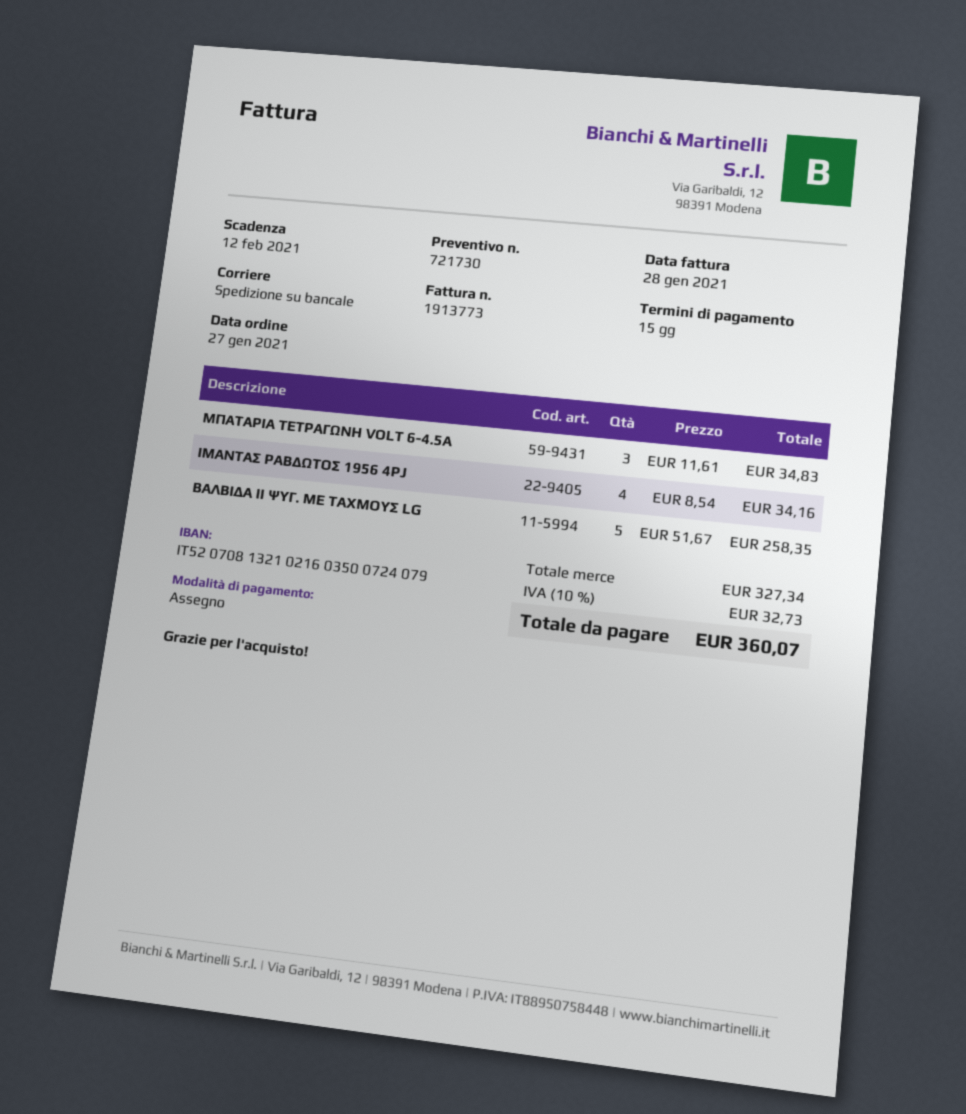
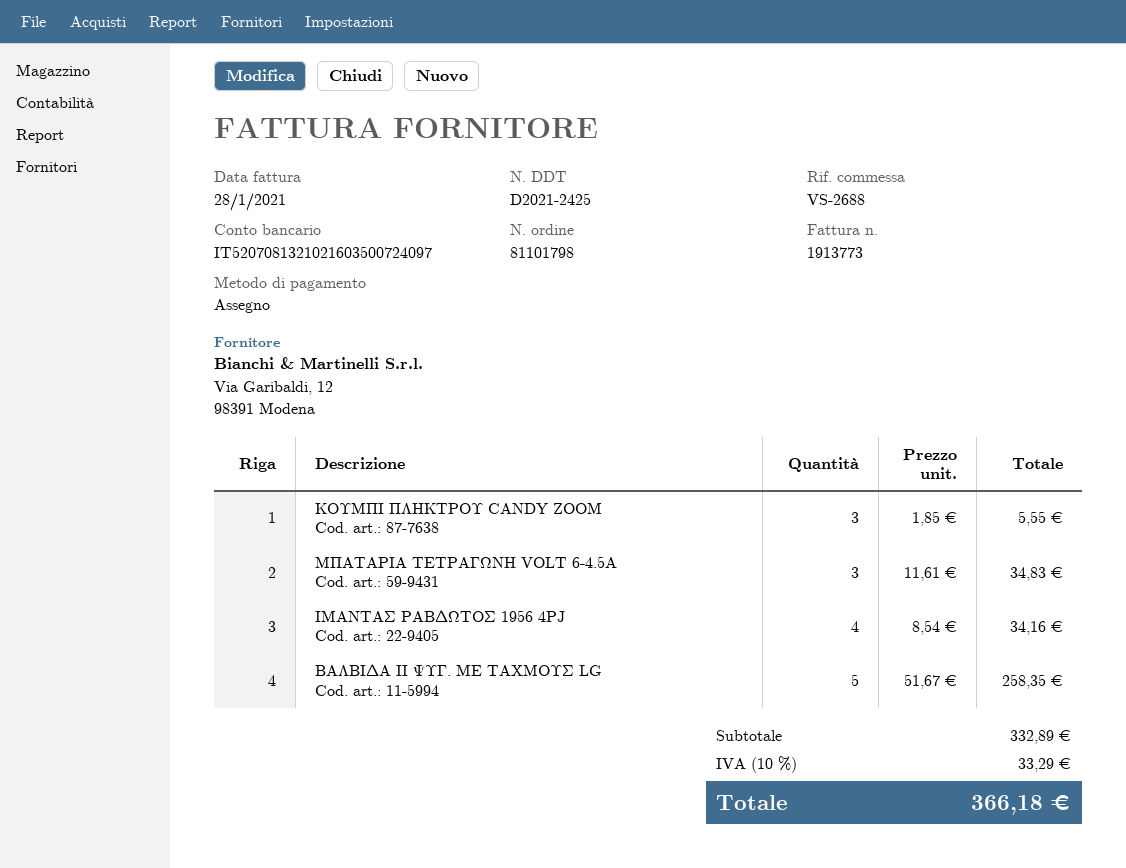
bank account: IT5207081321021603500724079 -> IT5207081321021603500724097
ΚΟΥΜΠΙ ΠΛΗΚΤΡΟΥ CANDY ZOOM: none -> 3 x 1.85 = 5.55
subtotal: 327.34 -> 332.89
tax: 10% = 32.73 -> 10% = 33.29
total: 360.07 -> 366.18

